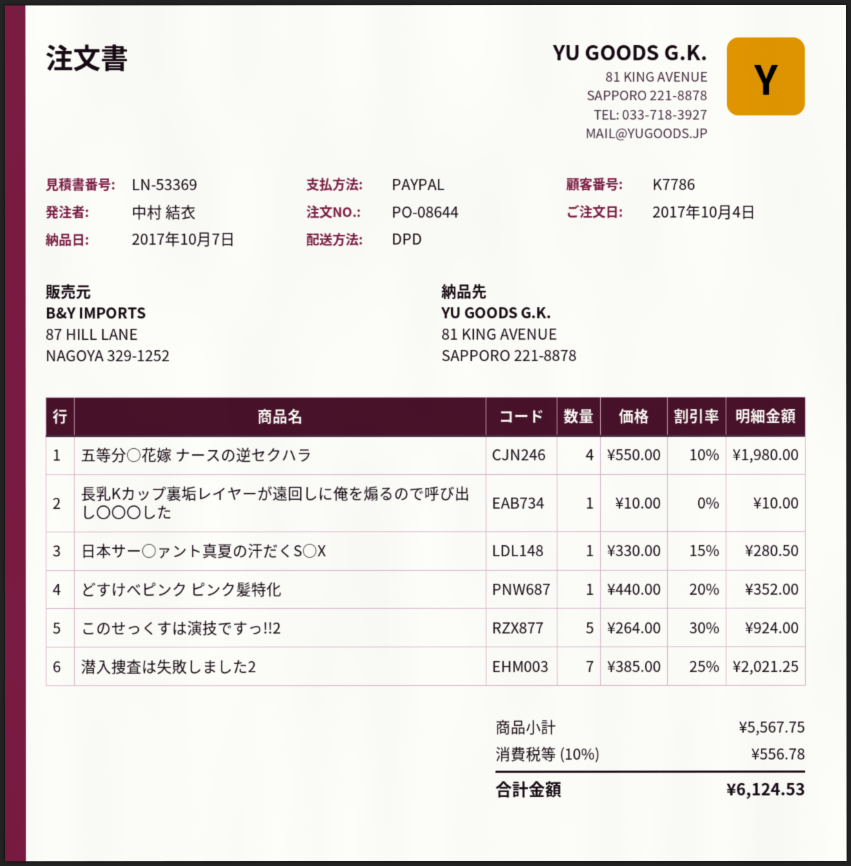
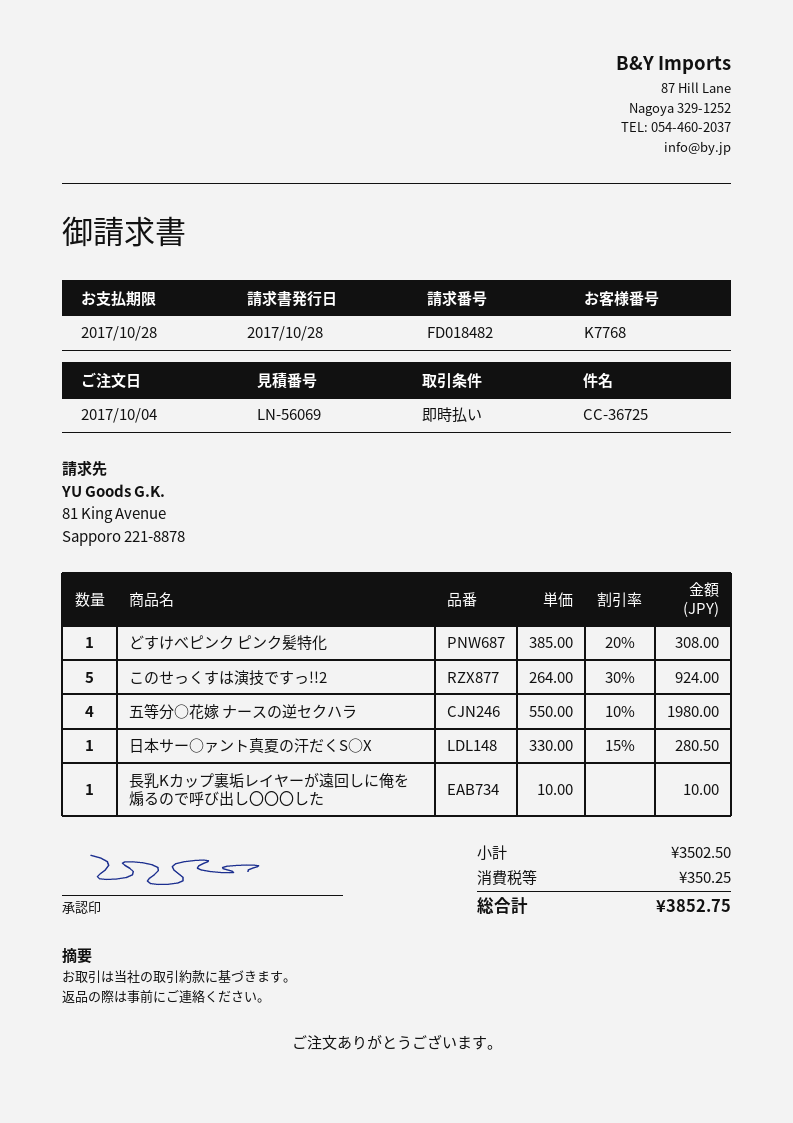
quote number: LN-53369 -> LN-56069
customer number: K7786 -> K7768
どすけべピンク ピンク髪特化: 1 x 440.00 - 20% = 352.00 -> 1 x 385.00 - 20% = 308.00
潜入捜査は失敗しました2: 7 x 385.00 - 25% = 2021.25 -> none
subtotal: 5567.75 -> 3502.50
tax: 556.78 -> 350.25
total: 6124.53 -> 3852.75

